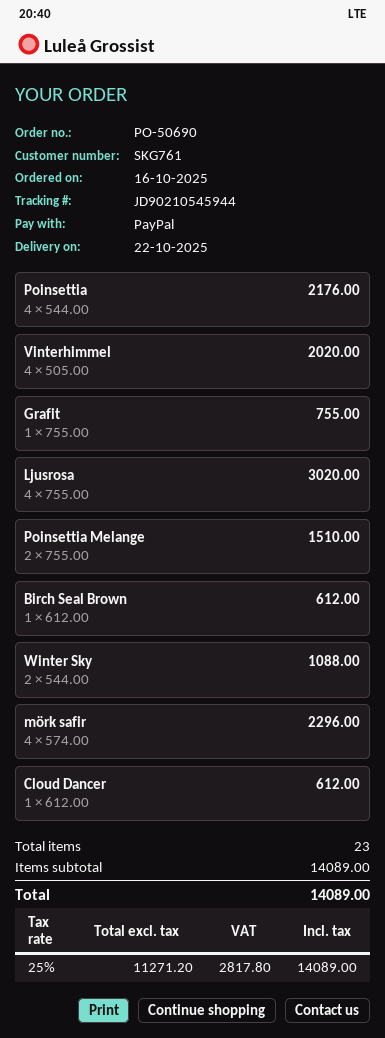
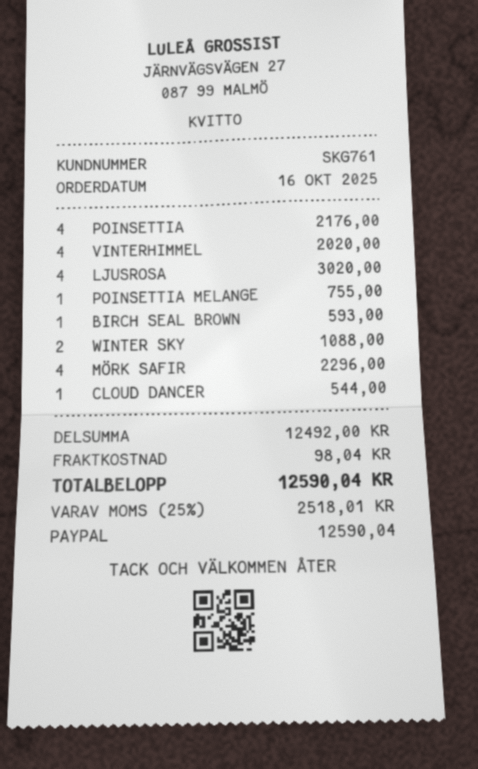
Grafit: 1 for 755.00 -> none
Poinsettia Melange: 2 for 1510.00 -> 1 for 755.00
Birch Seal Brown: 1 for 612.00 -> 1 for 593.00
Cloud Dancer: 1 for 612.00 -> 1 for 544.00
subtotal: 14089.00 -> 12492.00
shipping: none -> 98.04
tax: 25% = 2817.80 -> 25% = 2518.01
total: 14089.00 -> 12590.04

